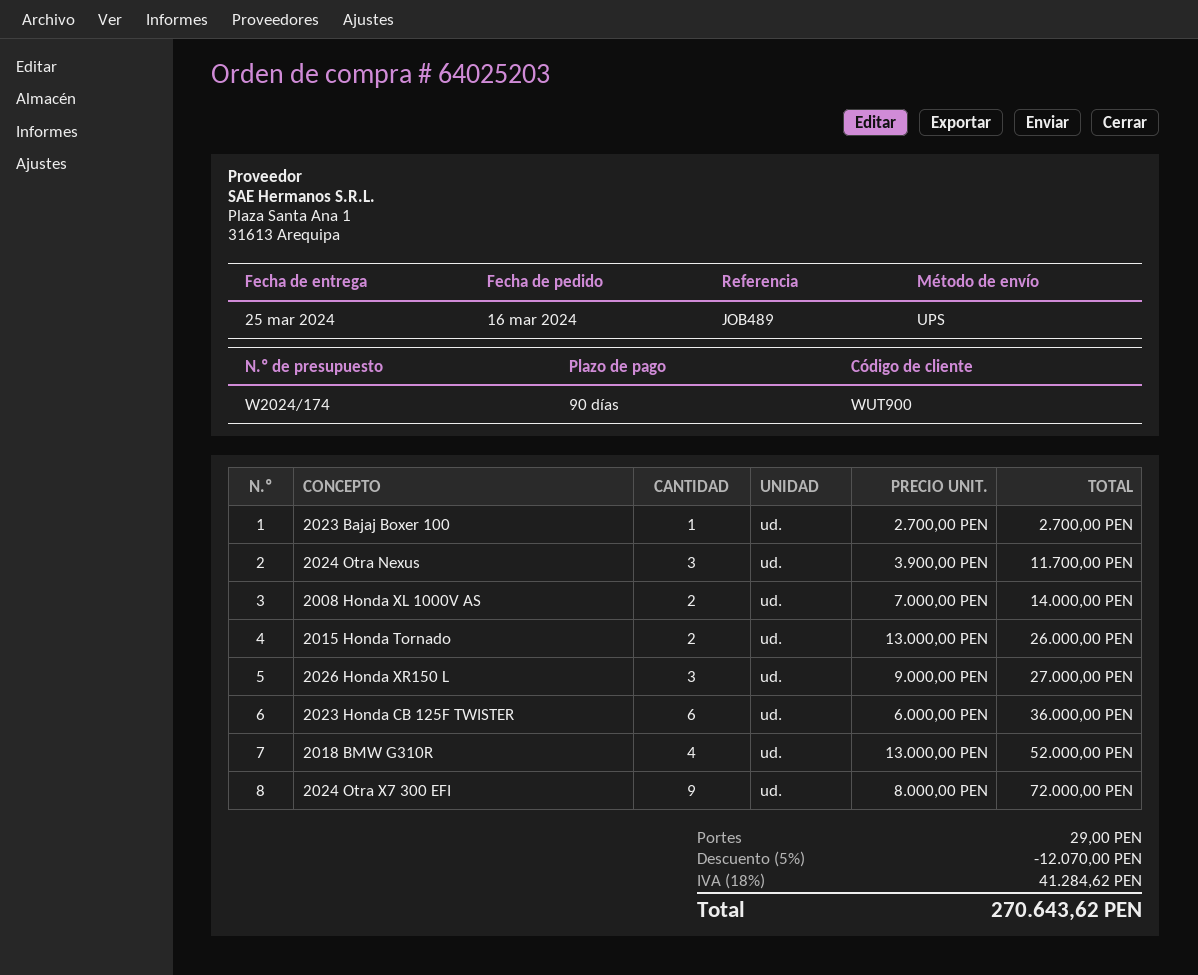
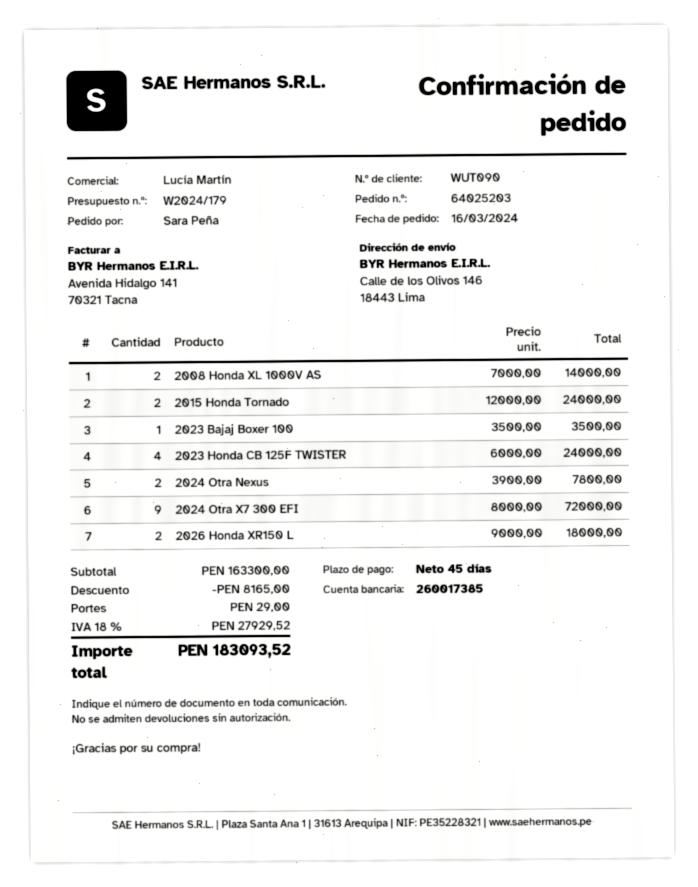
quote number: W2024/174 -> W2024/179
payment terms: 90 days -> 45 days
customer number: WUT900 -> WUT090
2023 Bajaj Boxer 100: 1 x 2700.00 = 2700.00 -> 1 x 3500.00 = 3500.00
2024 Otra Nexus: 3 x 3900.00 = 11700.00 -> 2 x 3900.00 = 7800.00
2015 Honda Tornado: 2 x 13000.00 = 26000.00 -> 2 x 12000.00 = 24000.00
2026 Honda XR150 L: 3 x 9000.00 = 27000.00 -> 2 x 9000.00 = 18000.00
2023 Honda CB 125F TWISTER: 6 x 6000.00 = 36000.00 -> 4 x 6000.00 = 24000.00
2018 BMW G310R: 4 x 13000.00 = 52000.00 -> none
discount: 12070.00 -> 8165.00
tax: 18% = 41284.62 -> 18% = 27929.52
total: 270643.62 -> 183093.52

